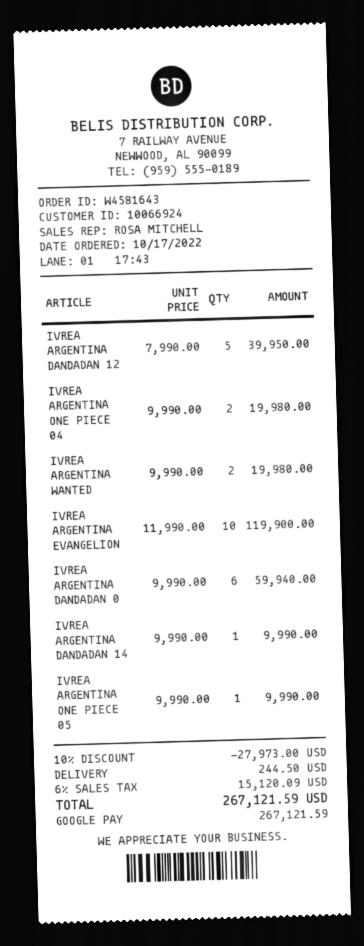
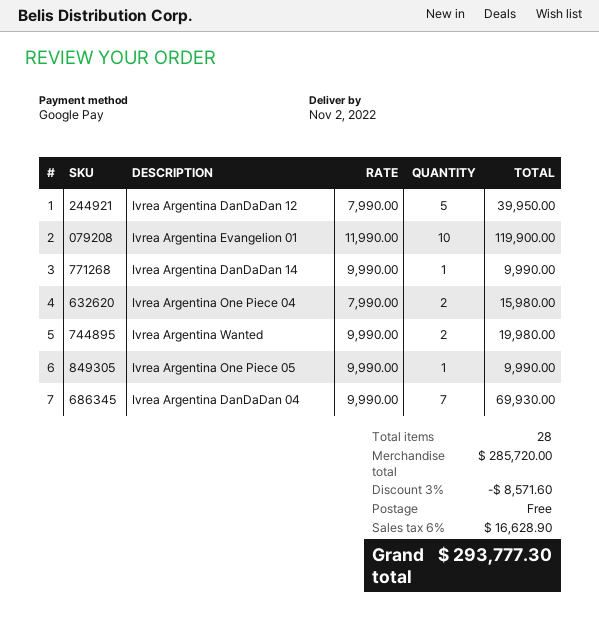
IVREA ARGENTINA ONE PIECE 04: 2 x 9990.00 = 19980.00 -> 2 x 7990.00 = 15980.00
IVREA ARGENTINA DANDADAN 0: 6 x 9990.00 = 59940.00 -> 7 x 9990.00 = 69930.00
discount: 10% = 27973.00 -> 3% = 8571.60
shipping: 244.50 -> 0.00
tax: 6% = 15120.09 -> 6% = 16628.90
total: 267121.59 -> 293777.30

